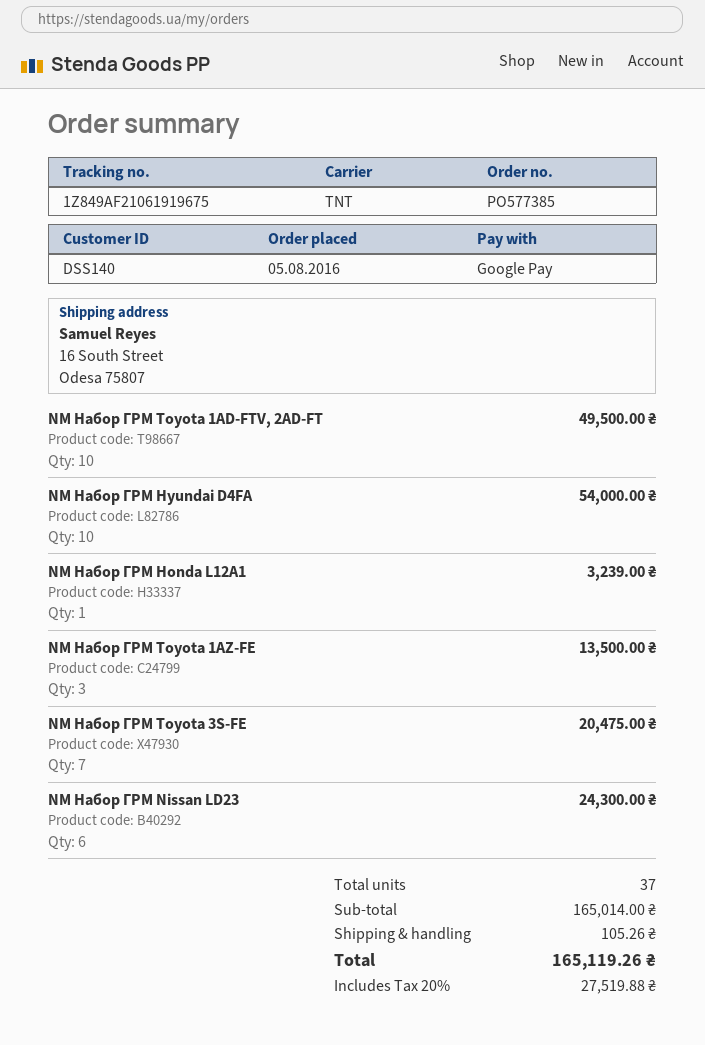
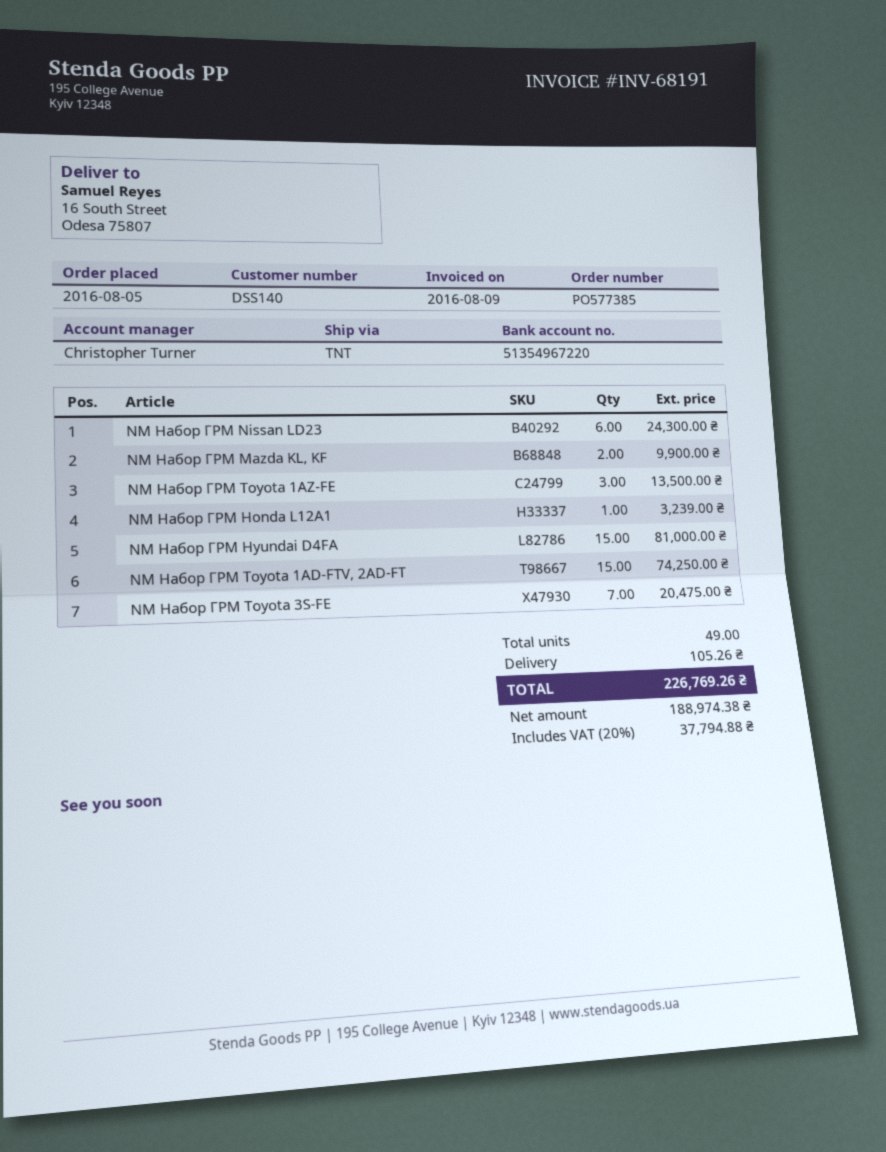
NM Набор ГРМ Toyota 1AD-FTV, 2AD-FT: 10 for 49500.00 -> 15 for 74250.00
NM Набор ГРМ Hyundai D4FA: 10 for 54000.00 -> 15 for 81000.00
NM Набор ГРМ Mazda KL, KF: none -> 2 for 9900.00
total quantity: 37 -> 49
tax: 20% = 27519.88 -> 20% = 37794.88
total: 165119.26 -> 226769.26

